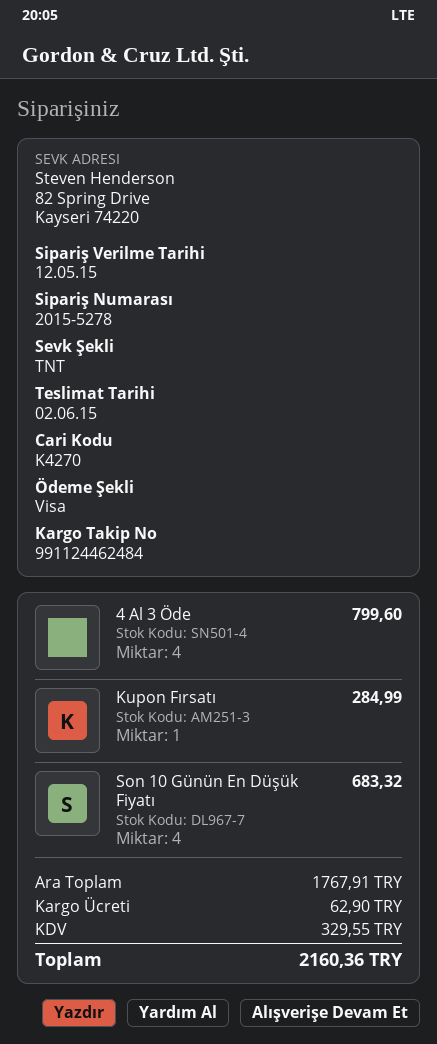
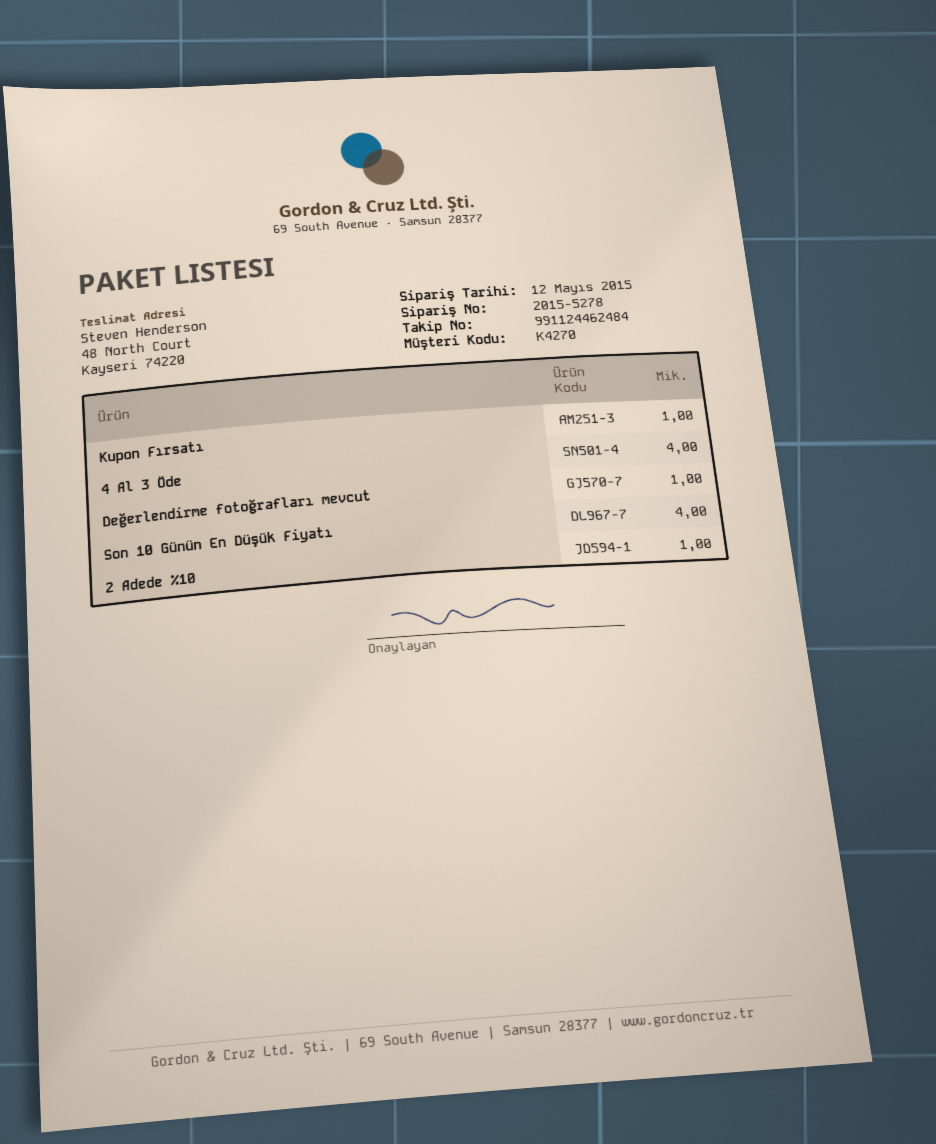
ship to: 82 Spring Drive, Kayseri 74220 -> 48 North Court, Kayseri 74220
Değerlendirme fotoğrafları mevcut: none -> 1
2 Adede %10: none -> 1

